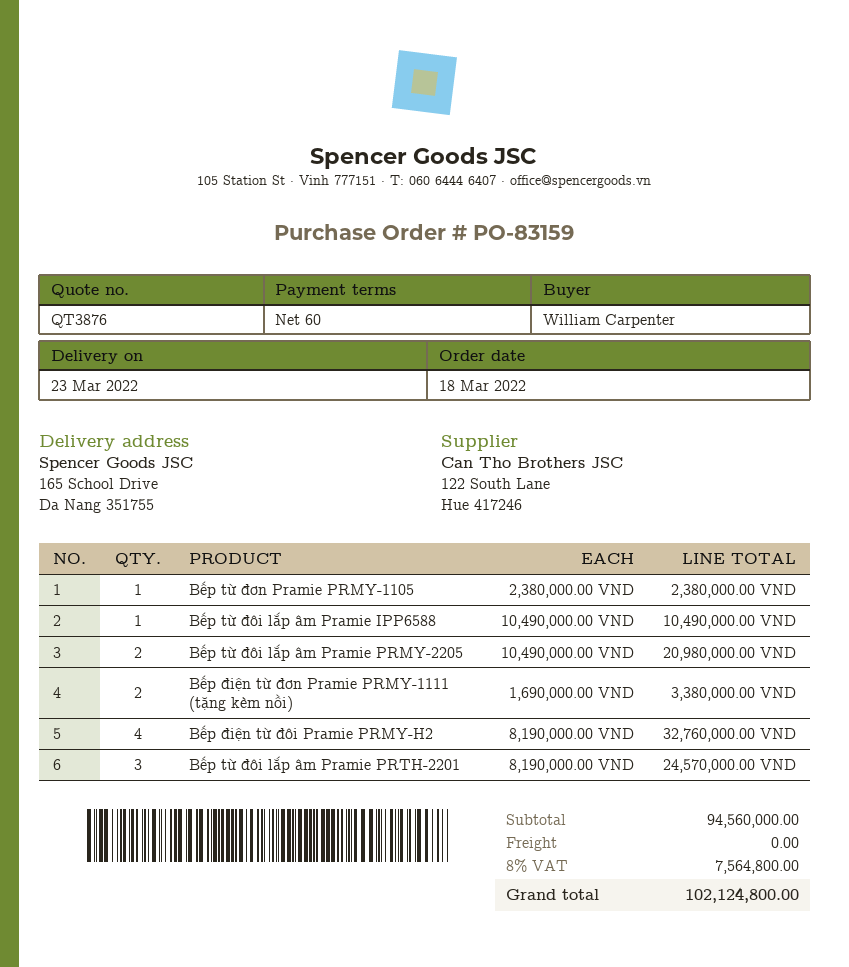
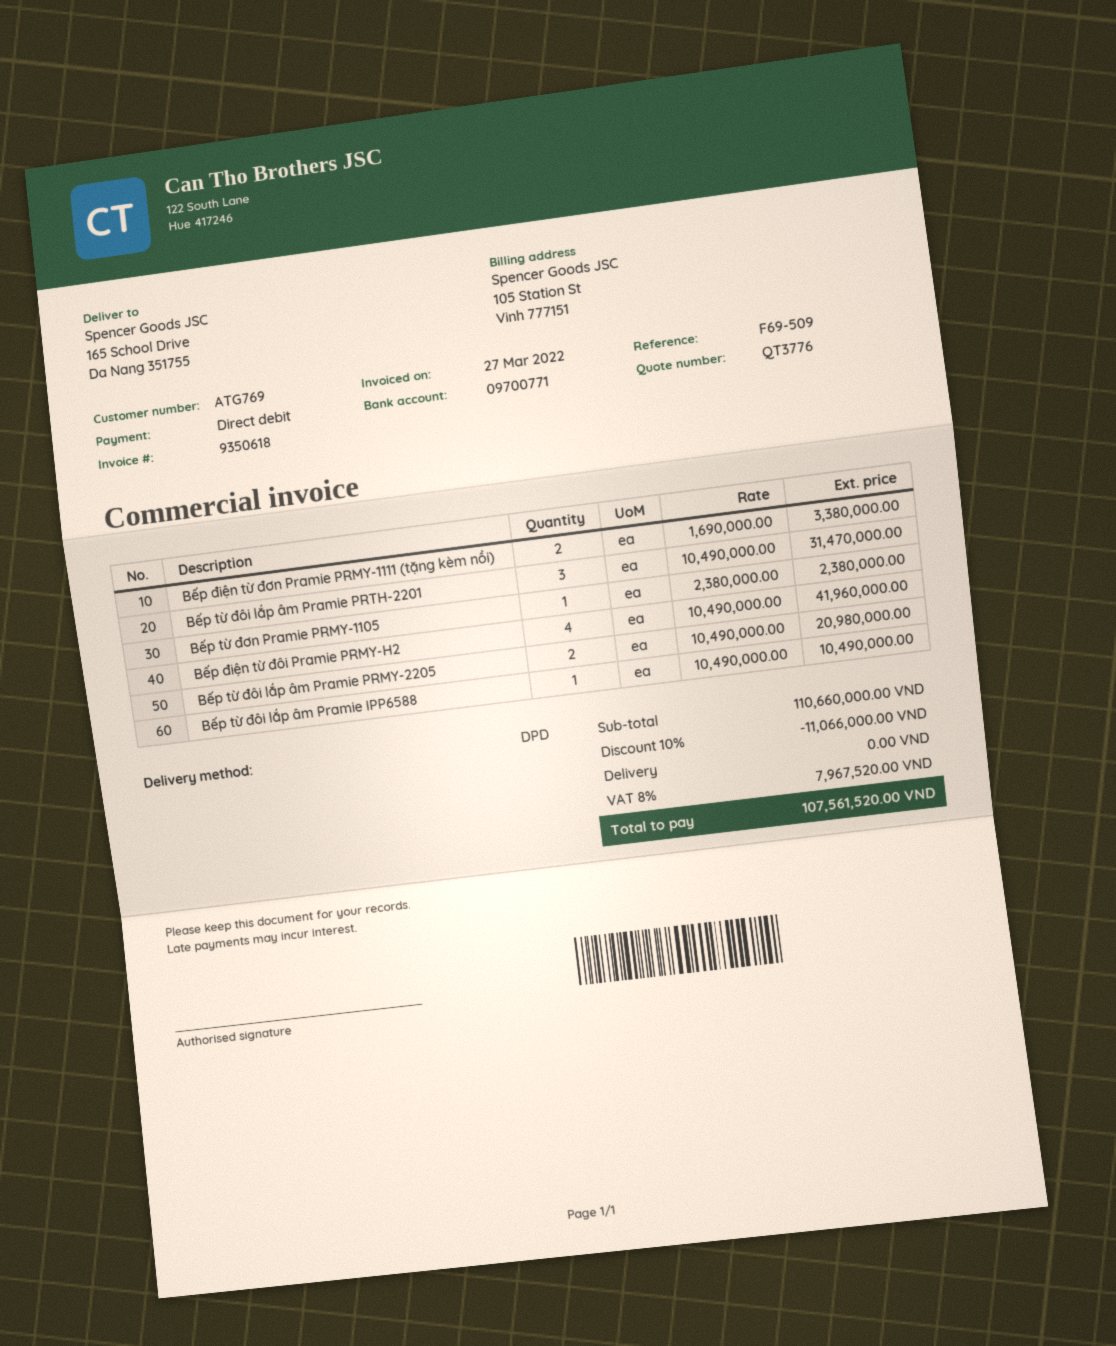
quote number: QT3876 -> QT3776
Bếp điện từ đôi Pramie PRMY-H2: 4 x 8190000.00 = 32760000.00 -> 4 x 10490000.00 = 41960000.00
Bếp từ đôi lắp âm Pramie PRTH-2201: 3 x 8190000.00 = 24570000.00 -> 3 x 10490000.00 = 31470000.00
subtotal: 94560000.00 -> 110660000.00
discount: none -> 10% = 11066000.00
tax: 8% = 7564800.00 -> 8% = 7967520.00
total: 102124800.00 -> 107561520.00

